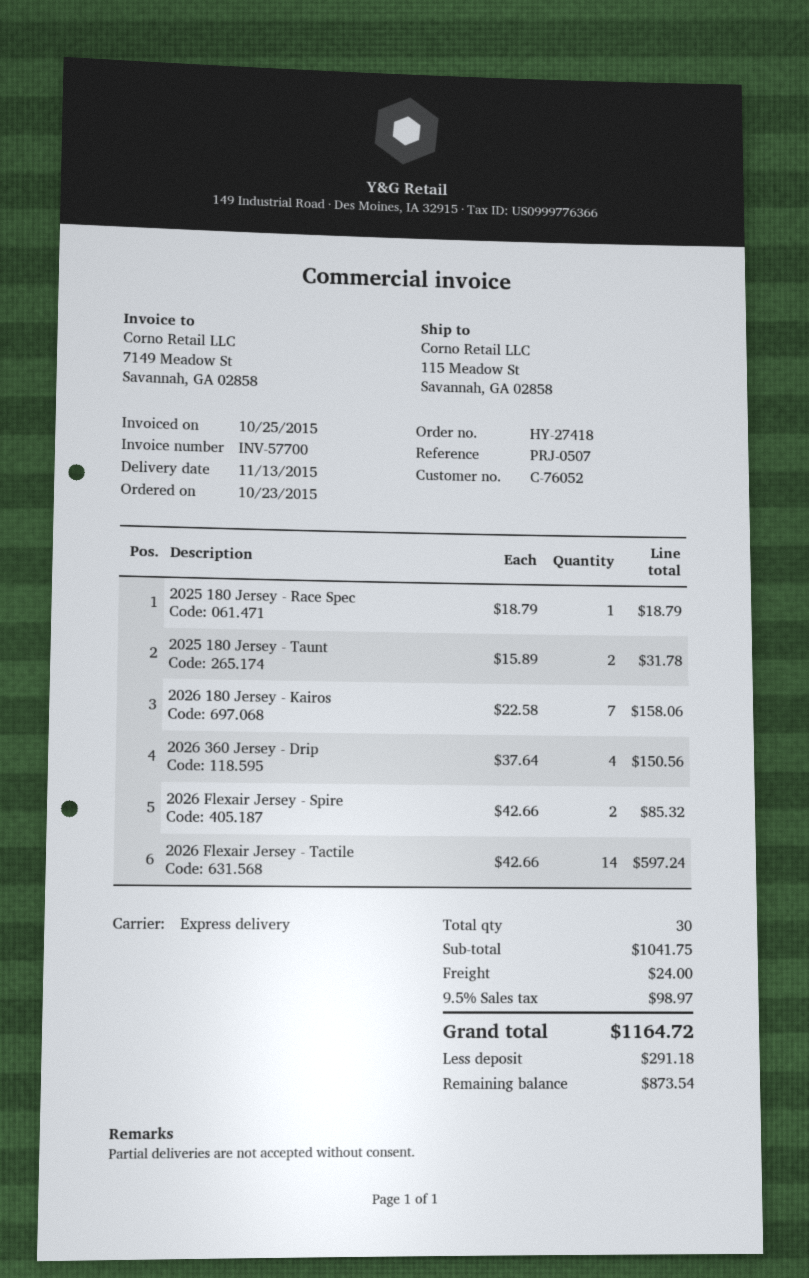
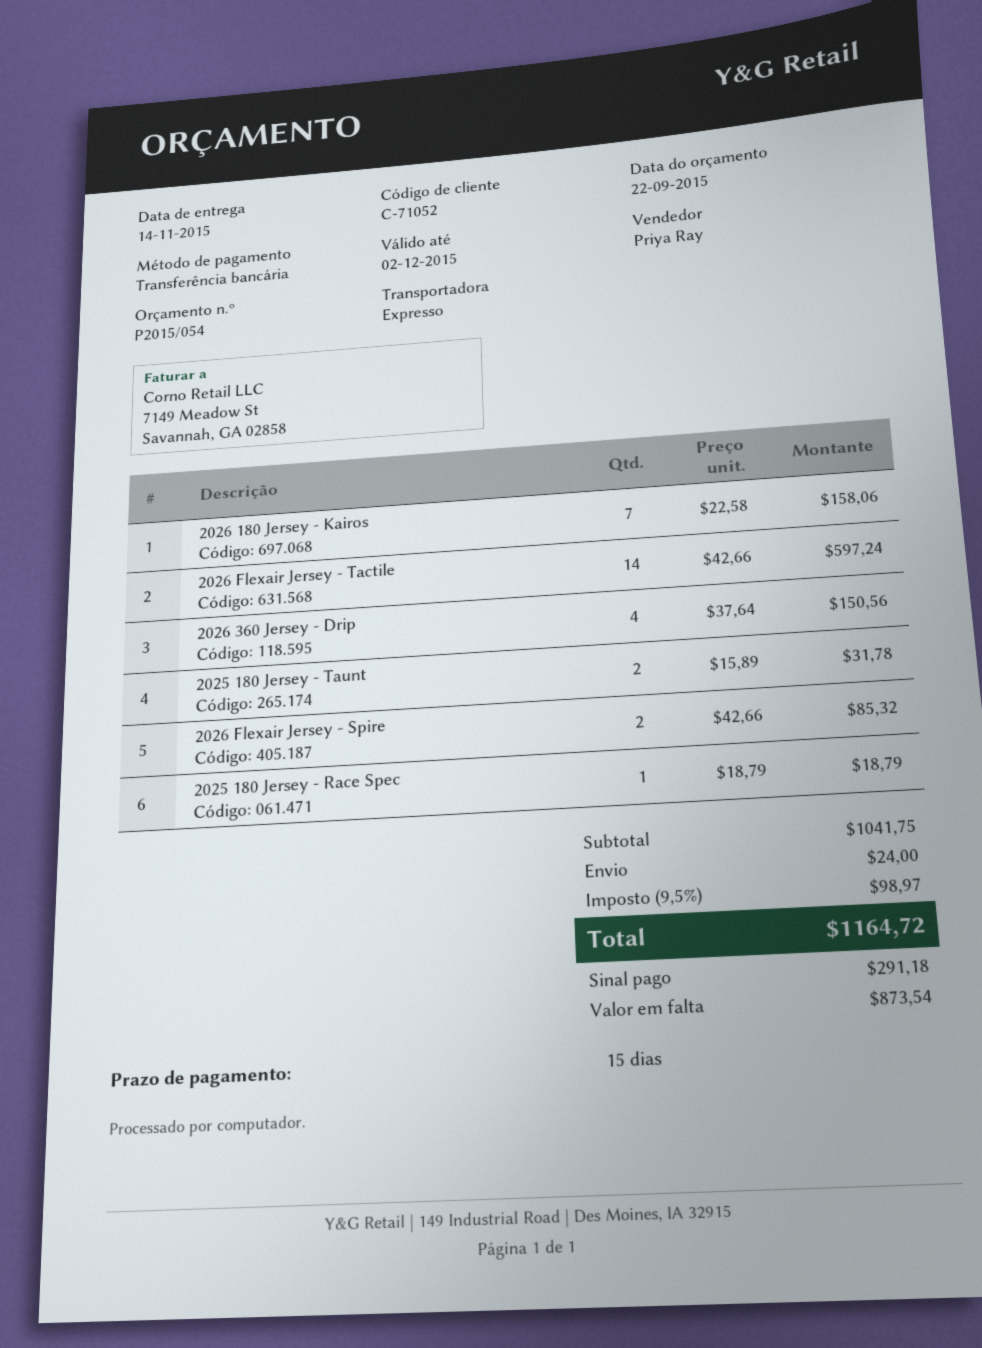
delivery date: 2015-11-13 -> 2015-11-14
customer number: C-76052 -> C-71052

